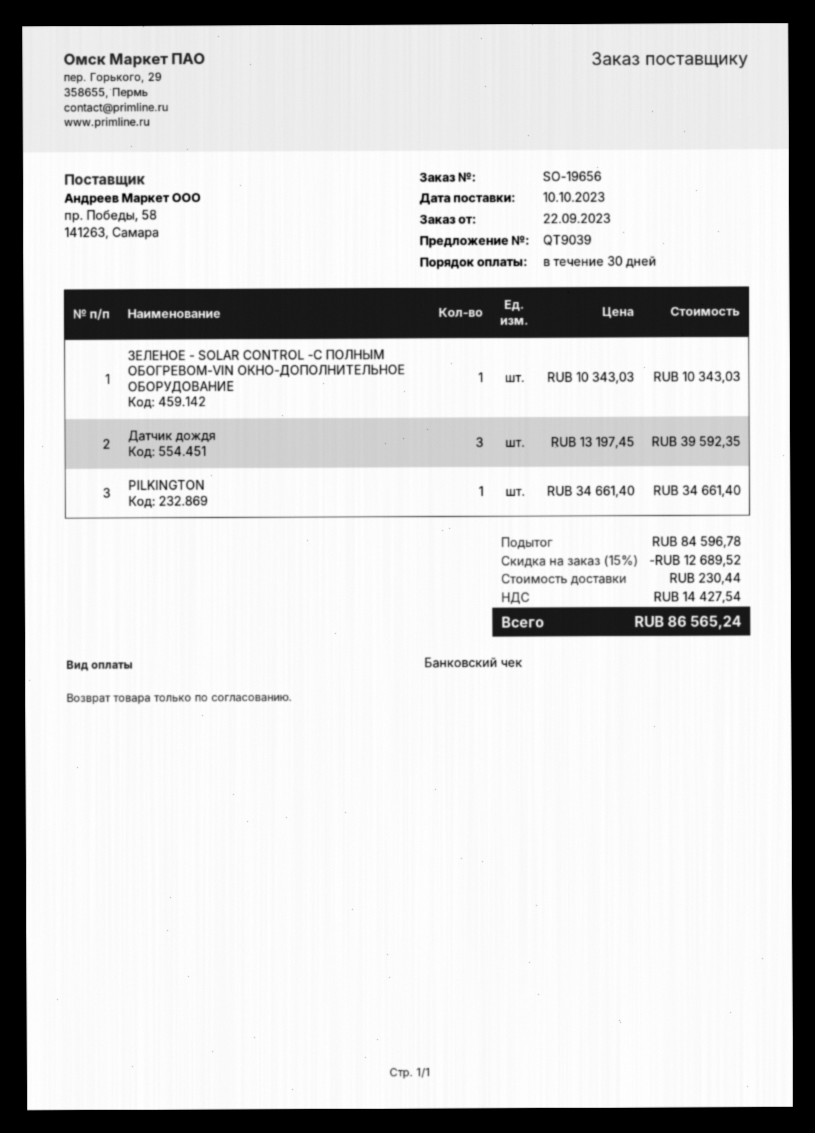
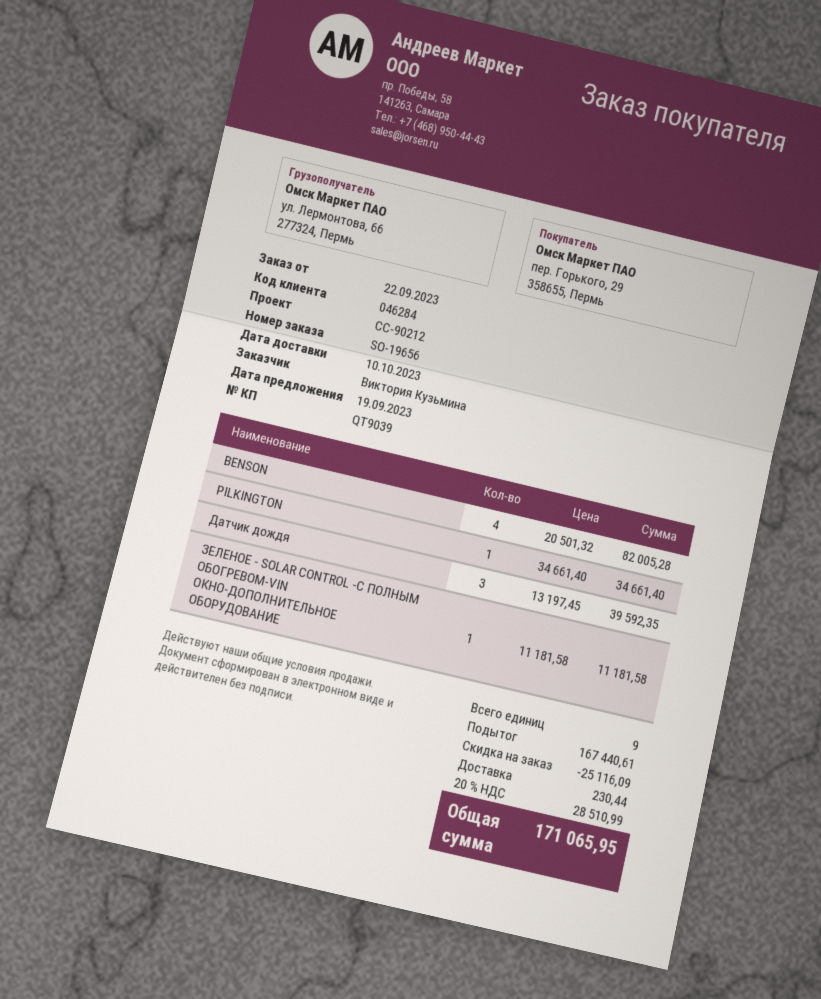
ЗЕЛЕНОЕ - SOLAR CONTROL -С ПОЛНЫМ ОБОГРЕВОМ-VIN ОКНО-ДОПОЛНИТЕЛЬНОЕ ОБОРУДОВАНИЕ: 1 x 10343.03 = 10343.03 -> 1 x 11181.58 = 11181.58
BENSON: none -> 4 x 20501.32 = 82005.28
subtotal: 84596.78 -> 167440.61
discount: 12689.52 -> 25116.09
tax: 14427.54 -> 28510.99
total: 86565.24 -> 171065.95

